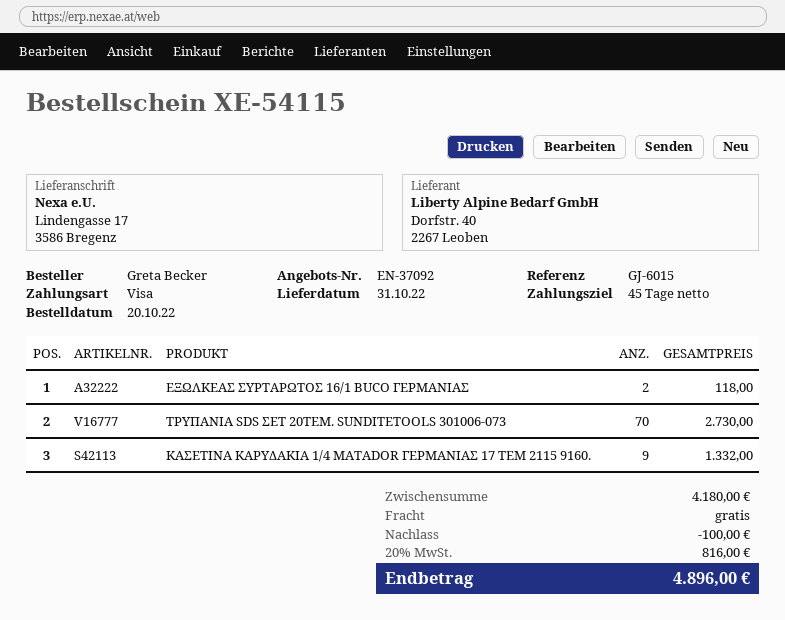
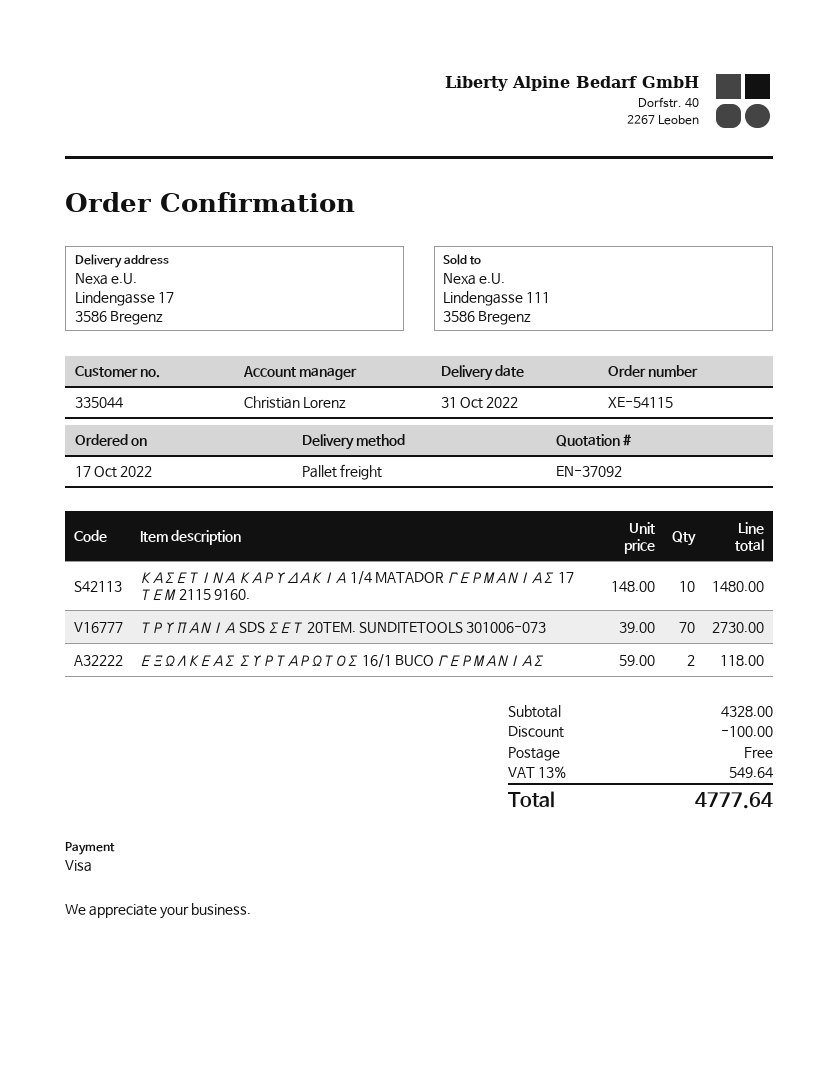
order date: 2022-10-20 -> 2022-10-17
ΚΑΣΕΤΙΝΑ ΚΑΡΥΔΑΚΙΑ 1/4 MATADOR ΓΕΡΜΑΝΙΑΣ 17 ΤΕΜ 2115 9160.: 9 for 1332.00 -> 10 for 1480.00
subtotal: 4180.00 -> 4328.00
tax: 20% = 816.00 -> 13% = 549.64
total: 4896.00 -> 4777.64

